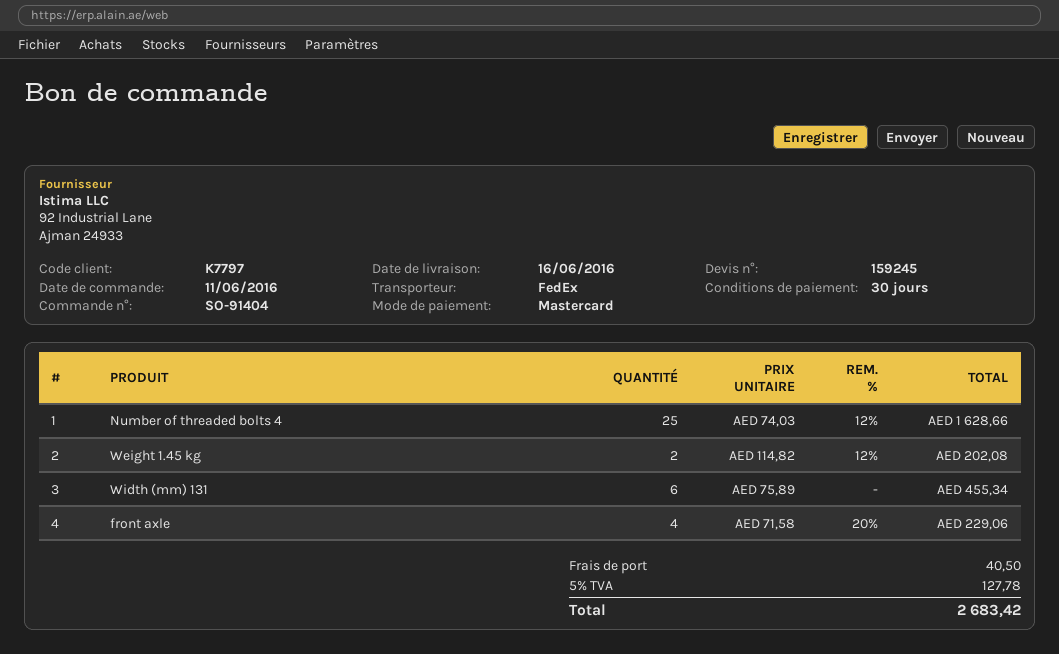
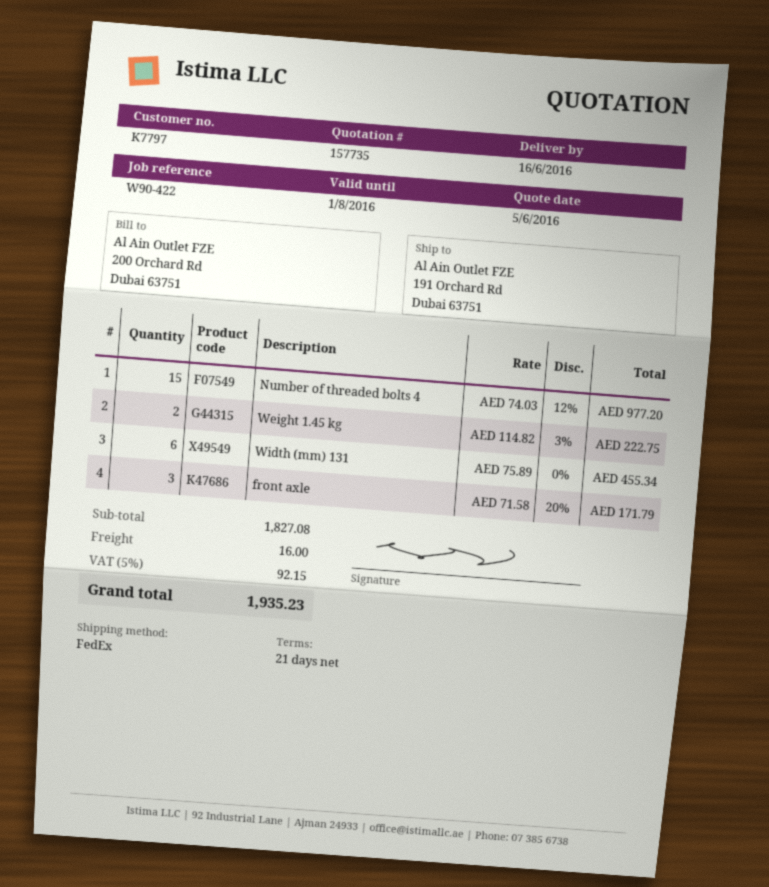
quote number: 159245 -> 157735
payment terms: 30 days -> 21 days
Number of threaded bolts 4: 25 x 74.03 - 12% = 1628.66 -> 15 x 74.03 - 12% = 977.20
Weight 1.45 kg: 2 x 114.82 - 12% = 202.08 -> 2 x 114.82 - 3% = 222.75
front axle: 4 x 71.58 - 20% = 229.06 -> 3 x 71.58 - 20% = 171.79
shipping: 40.50 -> 16.00
tax: 5% = 127.78 -> 5% = 92.15
total: 2683.42 -> 1935.23

